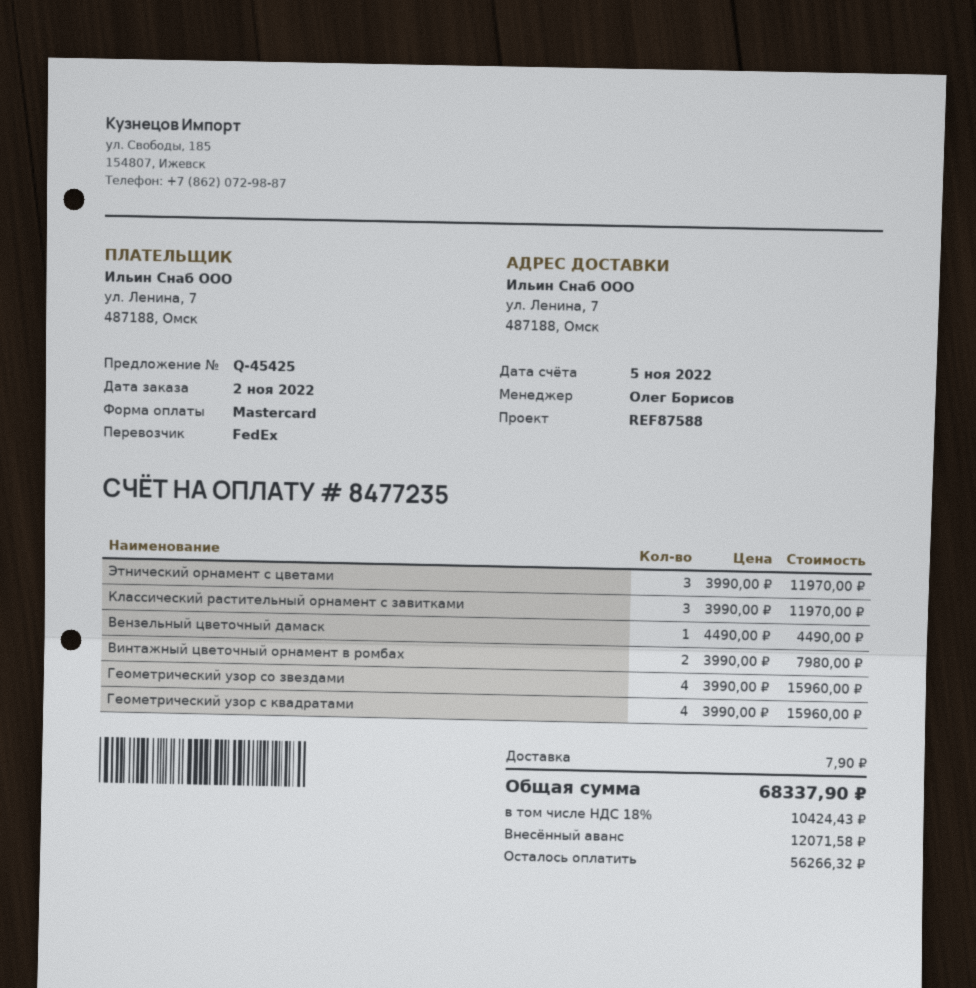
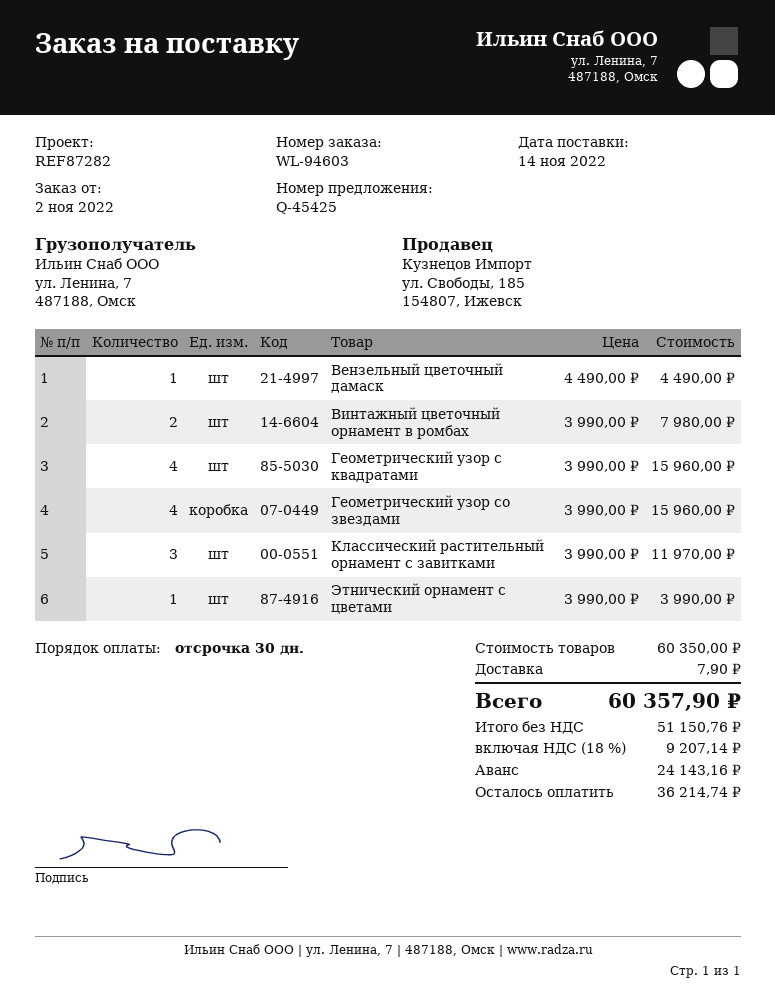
reference: REF87588 -> REF87282
Этнический орнамент с цветами: 3 x 3990.00 = 11970.00 -> 1 x 3990.00 = 3990.00
tax: 18% = 10424.43 -> 18% = 9207.14
total: 68337.90 -> 60357.90
deposit: 12071.58 -> 24143.16
balance: 56266.32 -> 36214.74

